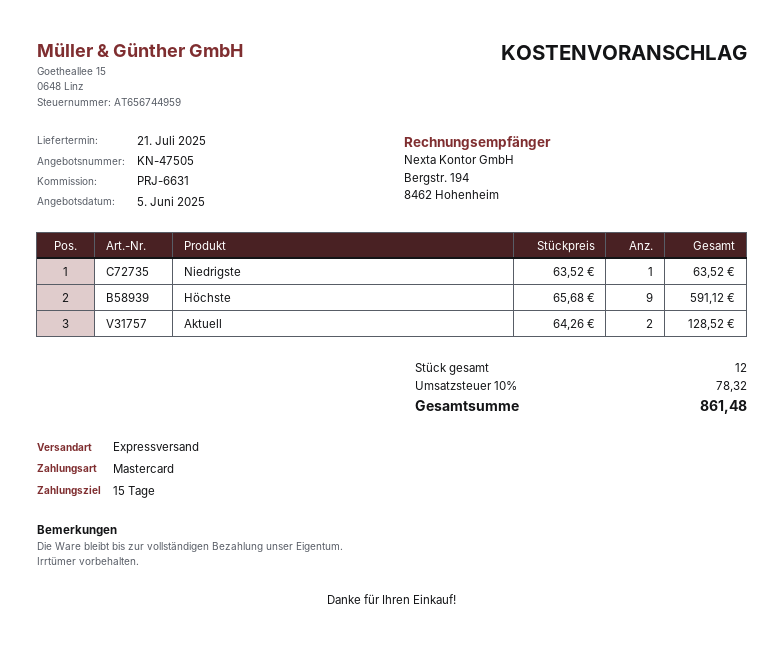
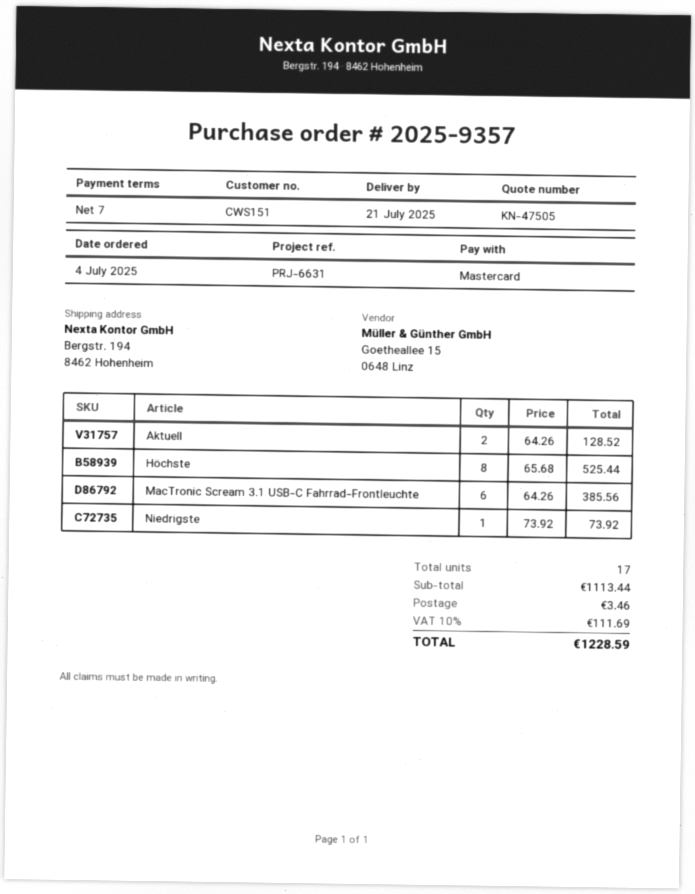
payment terms: 15 days -> 7 days
Niedrigste: 1 x 63.52 = 63.52 -> 1 x 73.92 = 73.92
Höchste: 9 x 65.68 = 591.12 -> 8 x 65.68 = 525.44
MacTronic Scream 3.1 USB-C Fahrrad-Frontleuchte: none -> 6 x 64.26 = 385.56
total quantity: 12 -> 17
shipping: none -> 3.46
tax: 10% = 78.32 -> 10% = 111.69
total: 861.48 -> 1228.59

